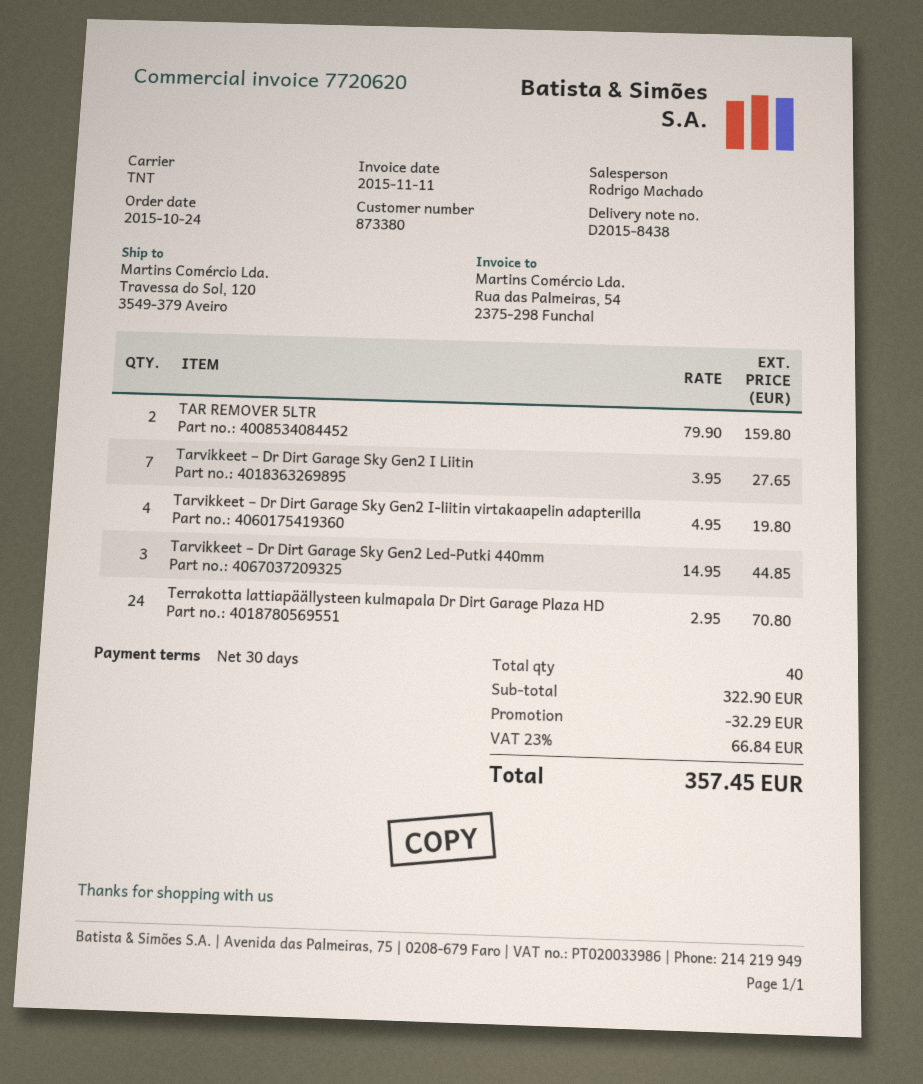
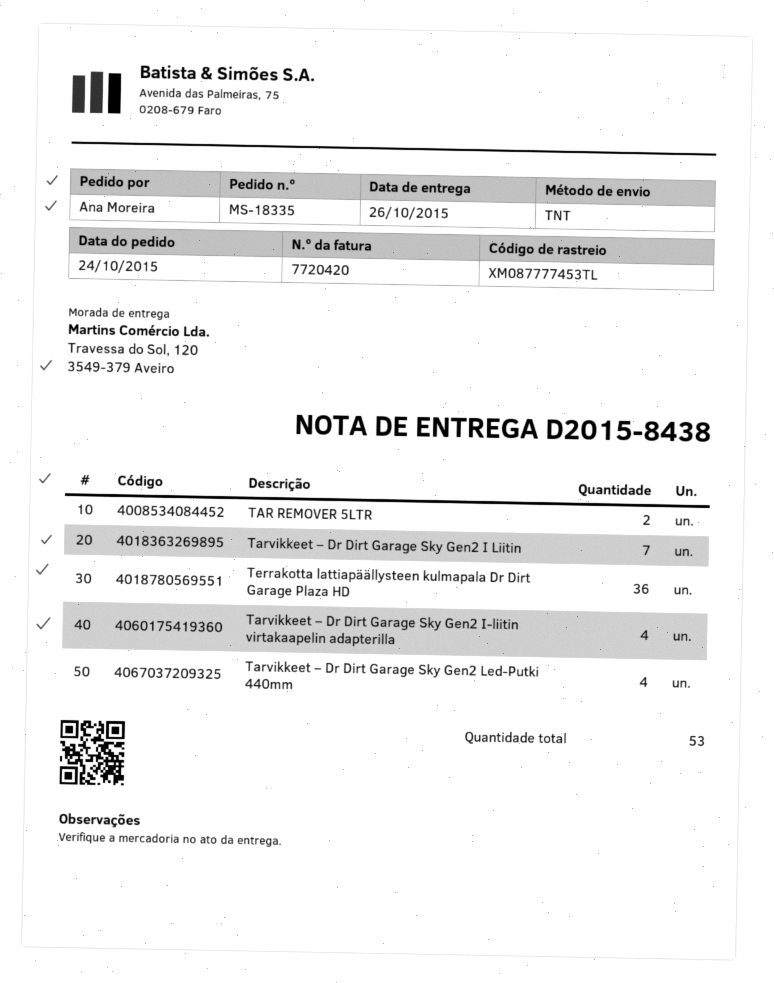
invoice number: 7720620 -> 7720420
Tarvikkeet – Dr Dirt Garage Sky Gen2 Led-Putki 440mm: 3 -> 4
Terrakotta lattiapäällysteen kulmapala Dr Dirt Garage Plaza HD: 24 -> 36
total quantity: 40 -> 53

